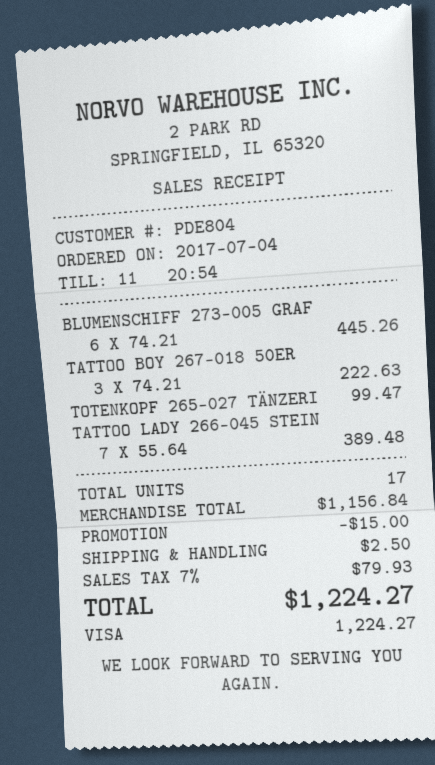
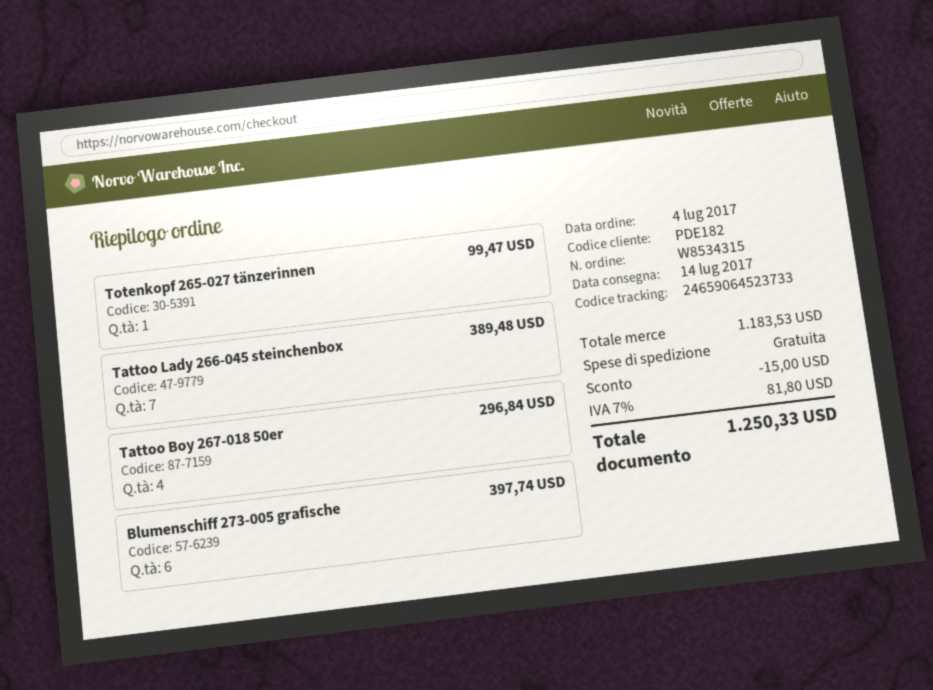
customer number: PDE804 -> PDE182
BLUMENSCHIFF 273-005 GRAF: 6 for 445.26 -> 6 for 397.74
TATTOO BOY 267-018 50ER: 3 for 222.63 -> 4 for 296.84
subtotal: 1156.84 -> 1183.53
shipping: 2.50 -> 0.00
tax: 7% = 79.93 -> 7% = 81.80
total: 1224.27 -> 1250.33

